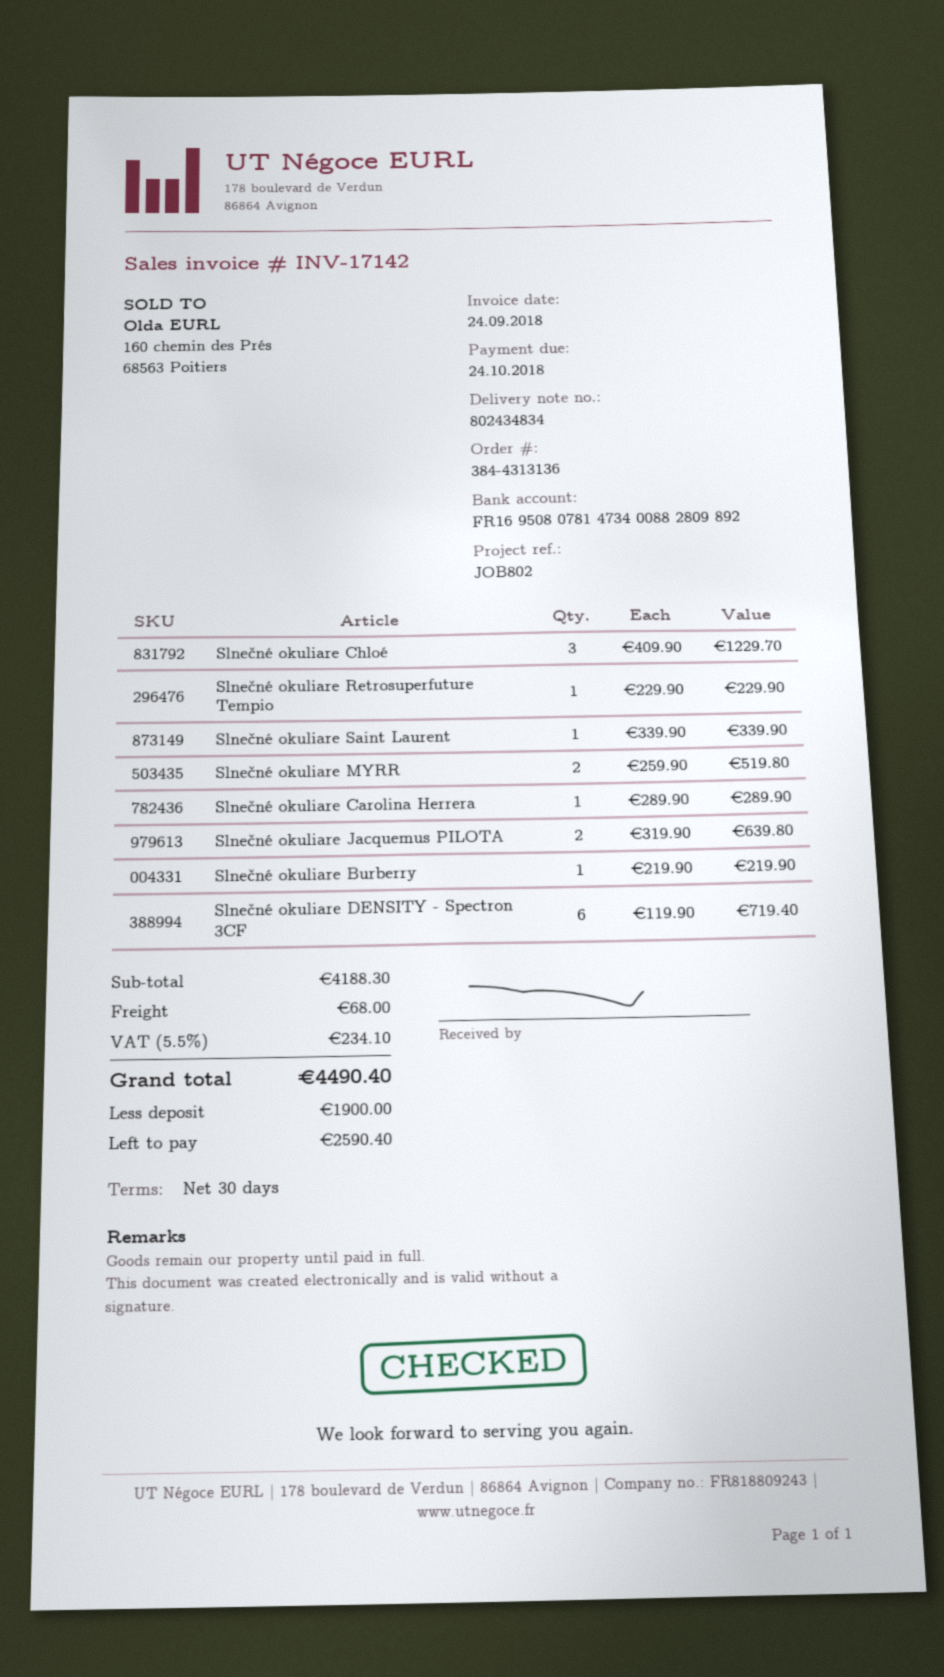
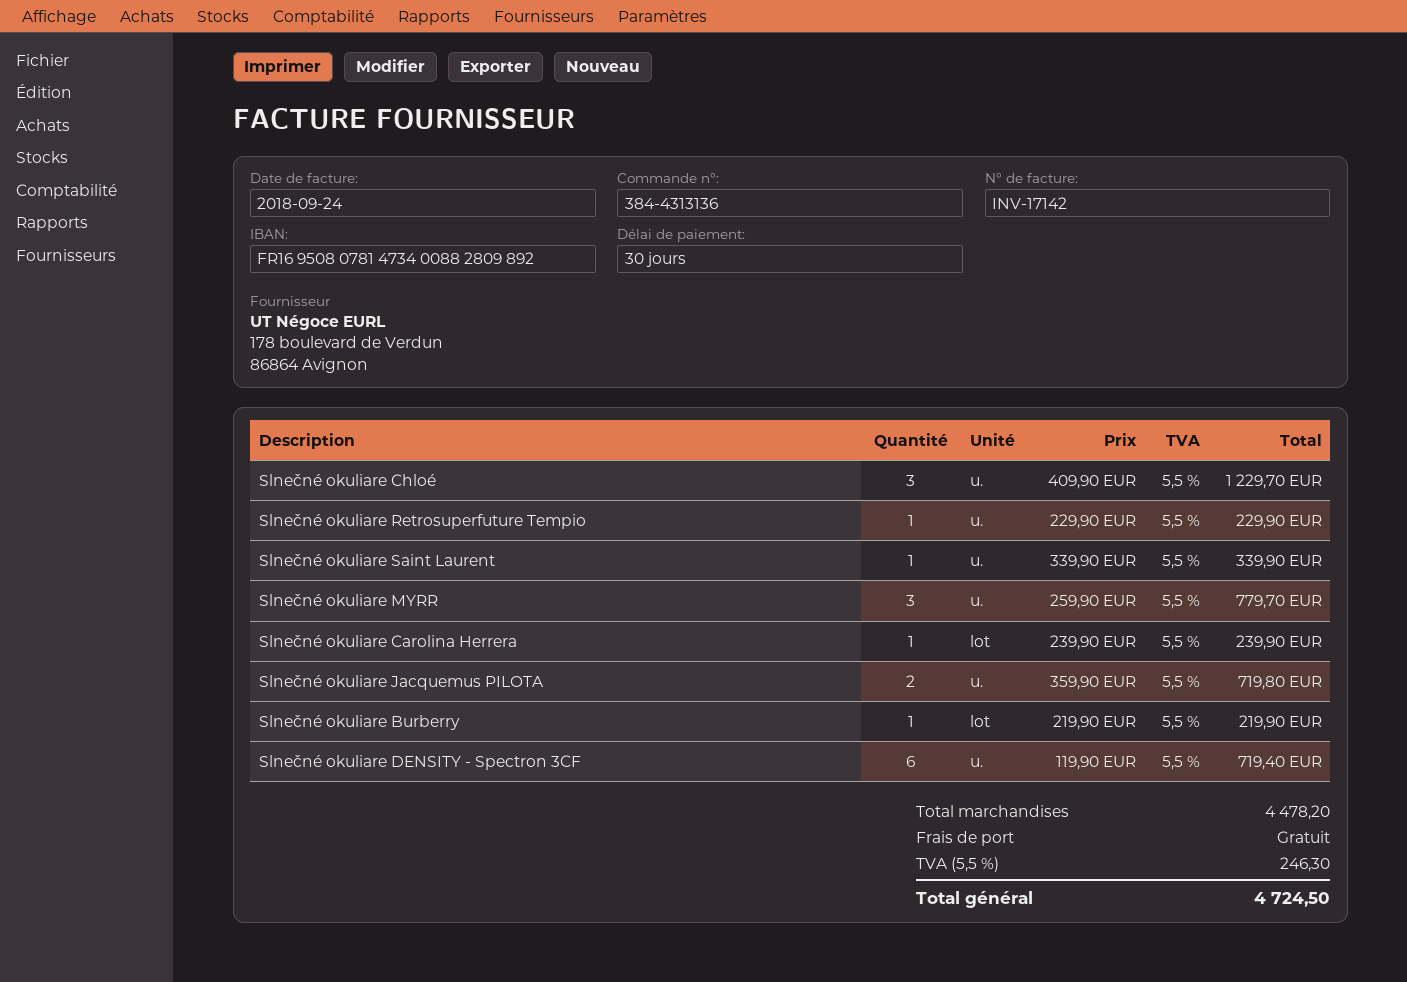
Slnečné okuliare MYRR: 2 x 259.90 = 519.80 -> 3 x 259.90 = 779.70
Slnečné okuliare Carolina Herrera: 1 x 289.90 = 289.90 -> 1 x 239.90 = 239.90
Slnečné okuliare Jacquemus PILOTA: 2 x 319.90 = 639.80 -> 2 x 359.90 = 719.80
subtotal: 4188.30 -> 4478.20
shipping: 68.00 -> 0.00
tax: 5.5% = 234.10 -> 5.5% = 246.30
total: 4490.40 -> 4724.50

